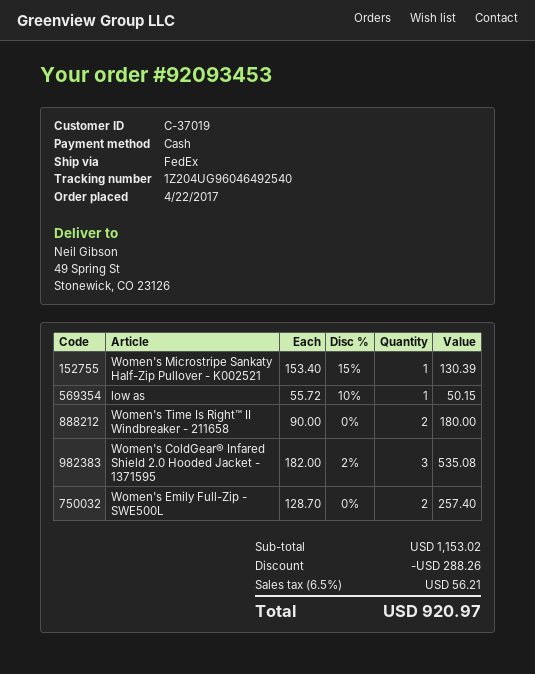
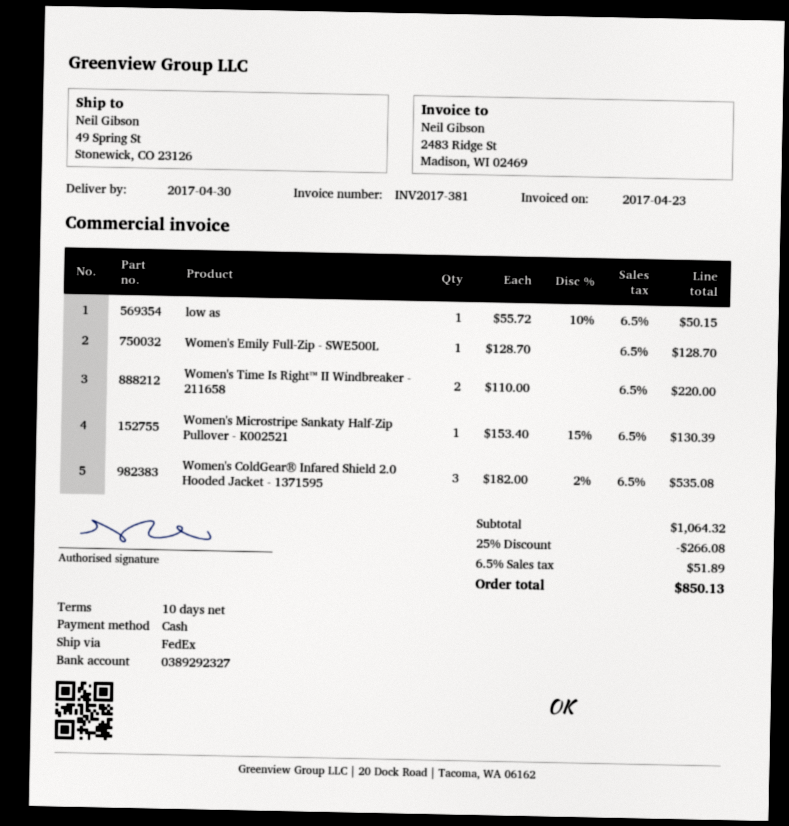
Women's Time Is Right™ II Windbreaker - 211658: 2 x 90.00 = 180.00 -> 2 x 110.00 = 220.00
Women's Emily Full-Zip - SWE500L: 2 x 128.70 = 257.40 -> 1 x 128.70 = 128.70
subtotal: 1153.02 -> 1064.32
discount: 288.26 -> 266.08
tax: 6.5% = 56.21 -> 6.5% = 51.89
total: 920.97 -> 850.13

